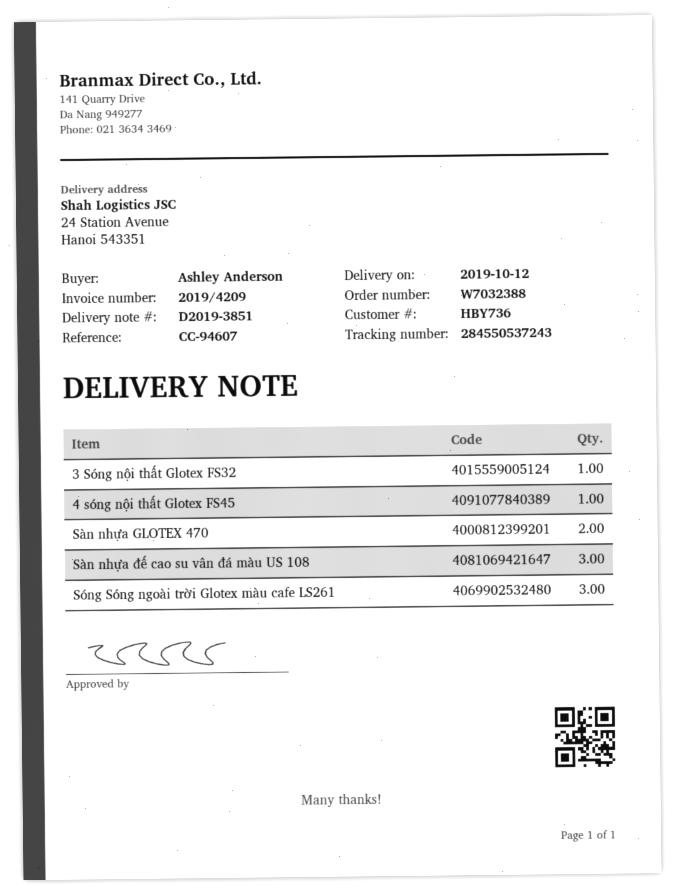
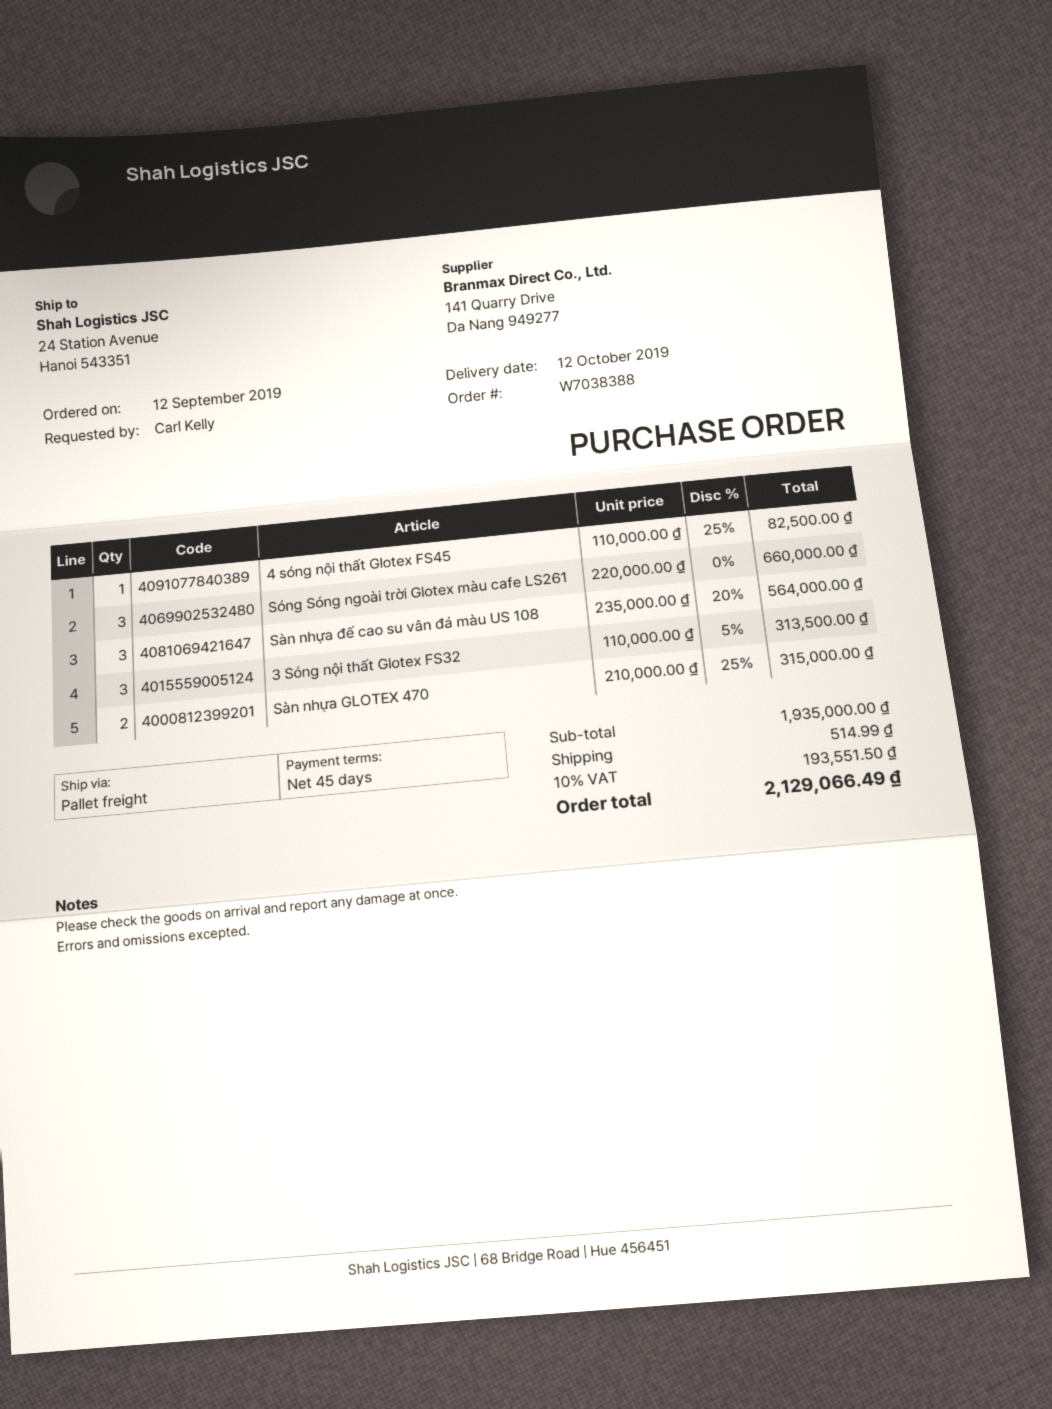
order number: W7032388 -> W7038388
ordered by: Ashley Anderson -> Carl Kelly
3 Sóng nội thất Glotex FS32: 1 -> 3

